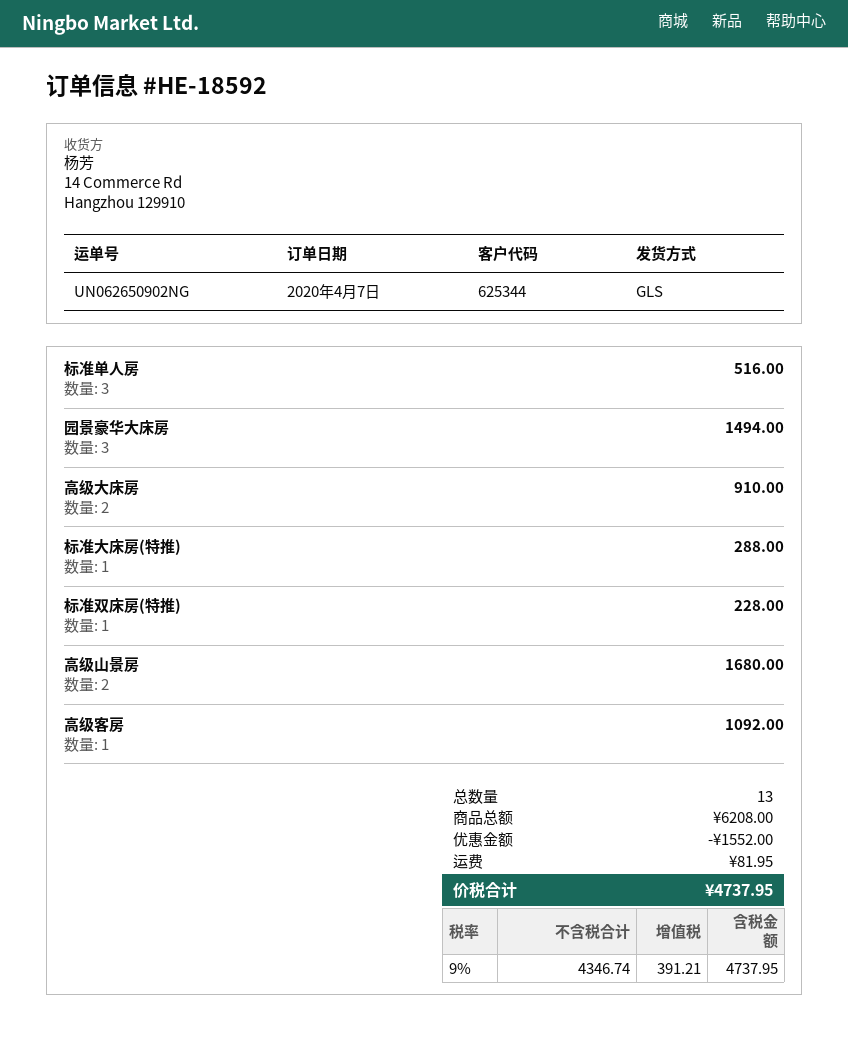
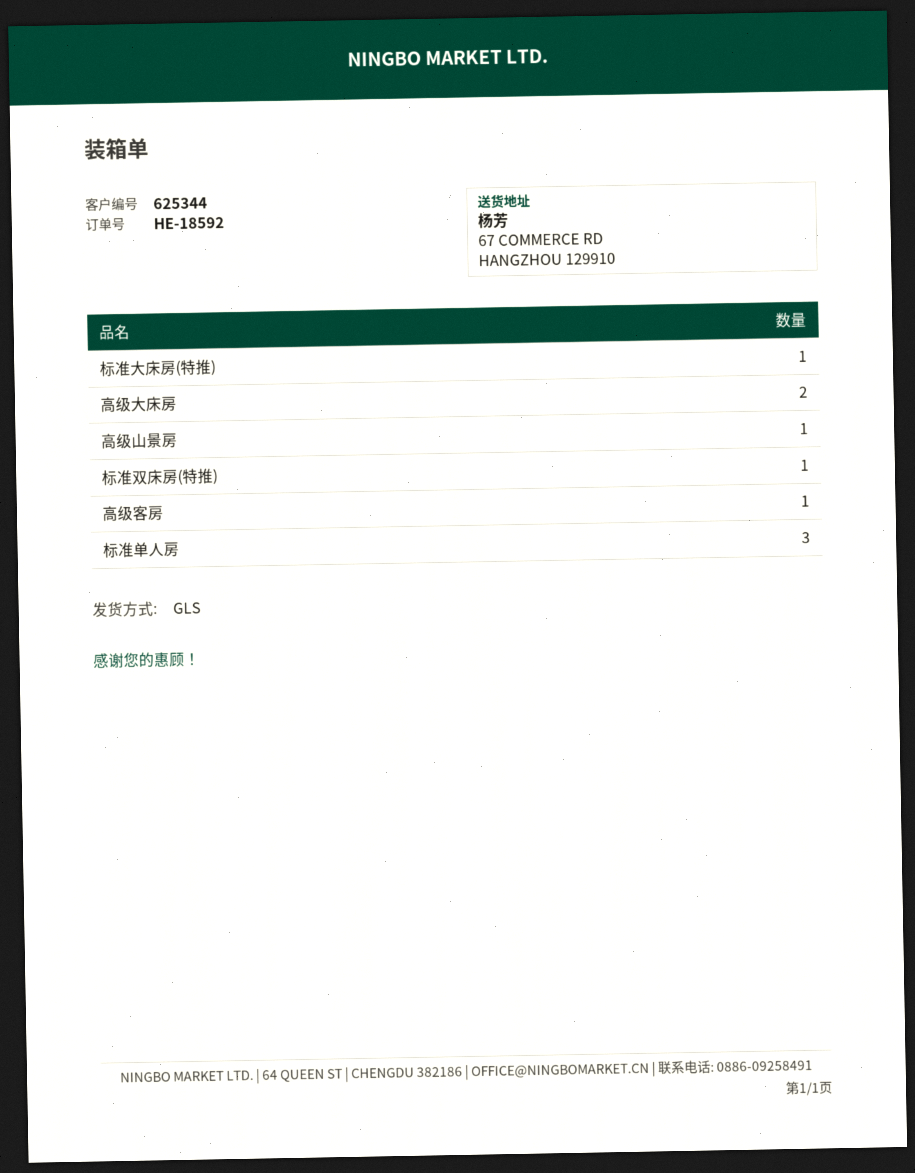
ship to: 14 Commerce Rd, Hangzhou 129910 -> 67 COMMERCE RD, HANGZHOU 129910
园景豪华大床房: 3 -> none
高级山景房: 2 -> 1

